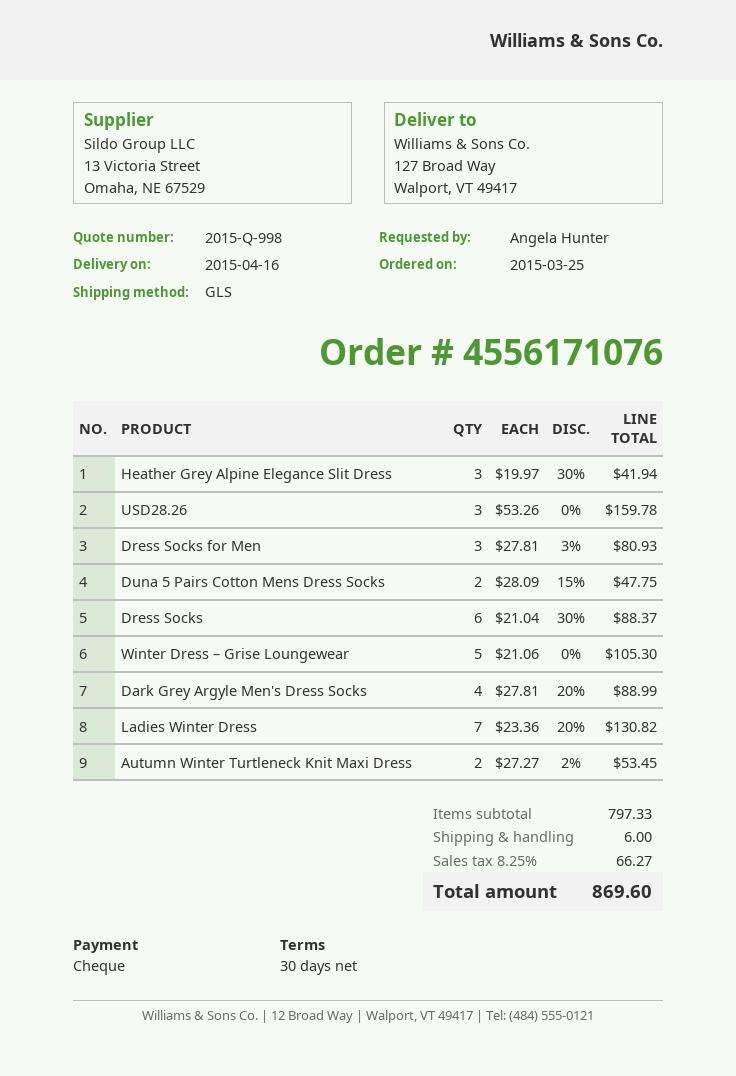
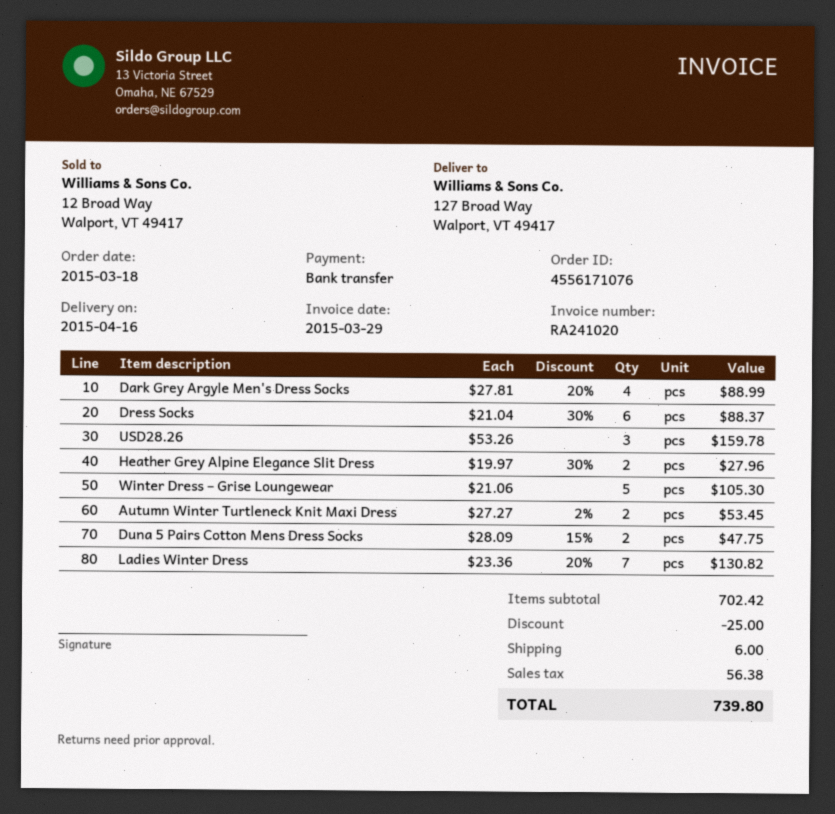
order date: 2015-03-25 -> 2015-03-18
payment method: cheque -> bank transfer
Heather Grey Alpine Elegance Slit Dress: 3 x 19.97 - 30% = 41.94 -> 2 x 19.97 - 30% = 27.96
Dress Socks for Men: 3 x 27.81 - 3% = 80.93 -> none
subtotal: 797.33 -> 702.42
discount: none -> 25.00
tax: 66.27 -> 56.38
total: 869.60 -> 739.80

